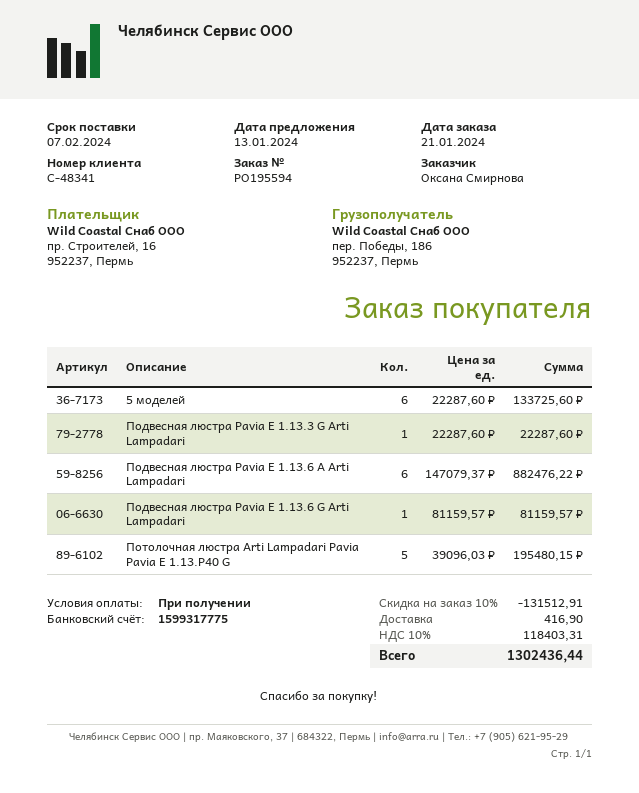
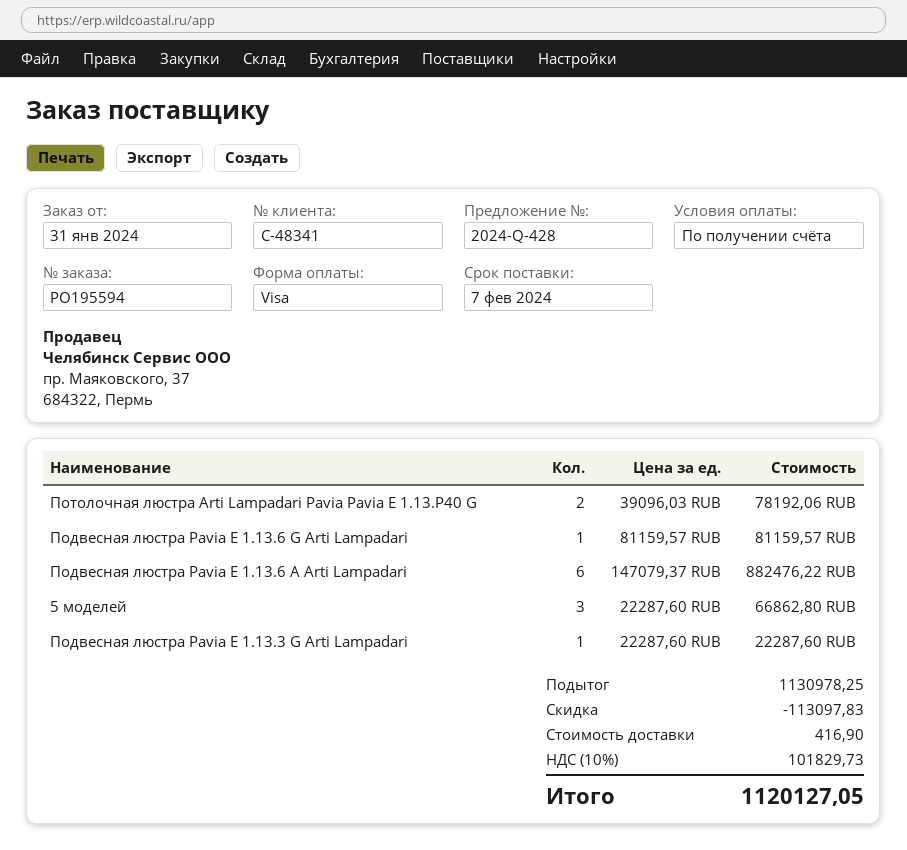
order date: 2024-01-21 -> 2024-01-31
5 моделей: 6 x 22287.60 = 133725.60 -> 3 x 22287.60 = 66862.80
Потолочная люстра Arti Lampadari Pavia Pavia E 1.13.P40 G: 5 x 39096.03 = 195480.15 -> 2 x 39096.03 = 78192.06
discount: 131512.91 -> 113097.83
tax: 10% = 118403.31 -> 10% = 101829.73
total: 1302436.44 -> 1120127.05

